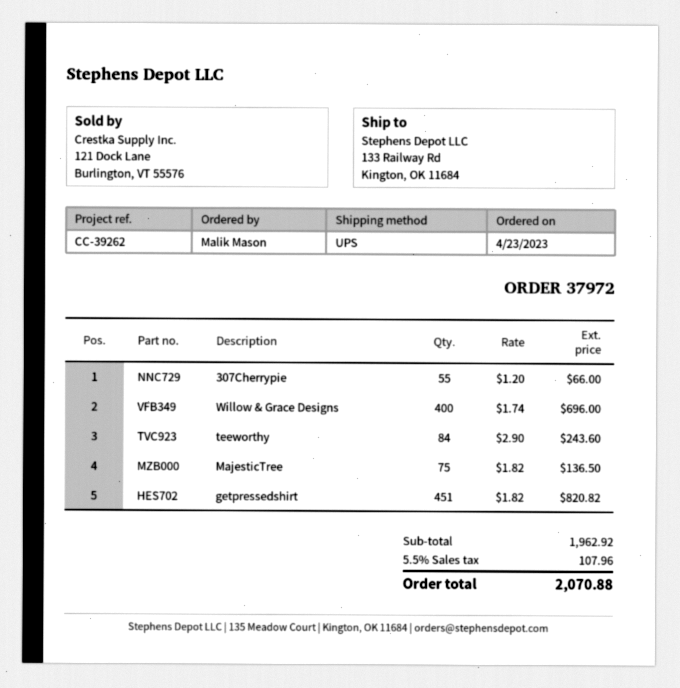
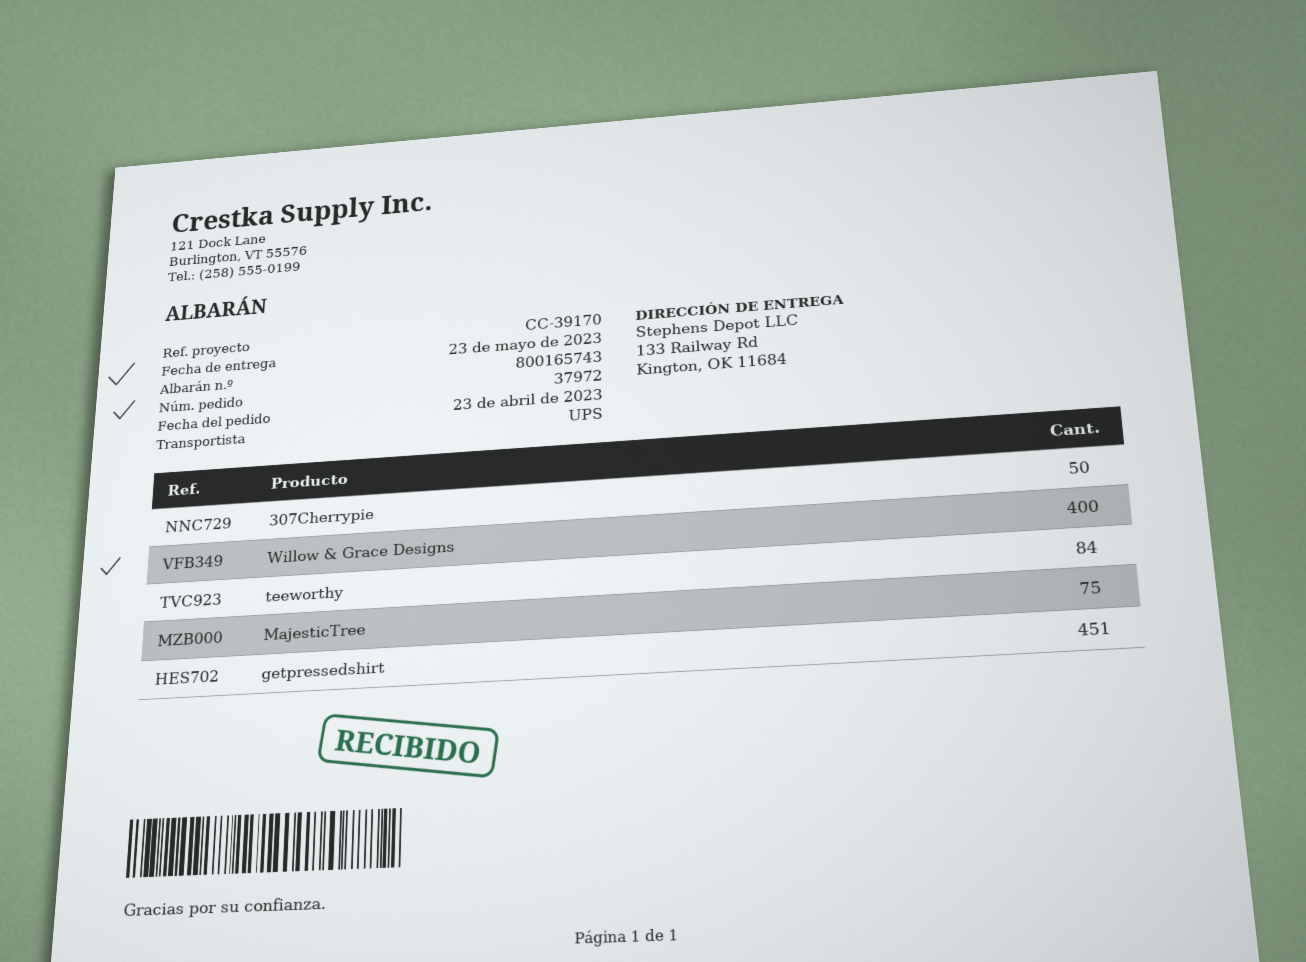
reference: CC-39262 -> CC-39170
307Cherrypie: 55 -> 50

